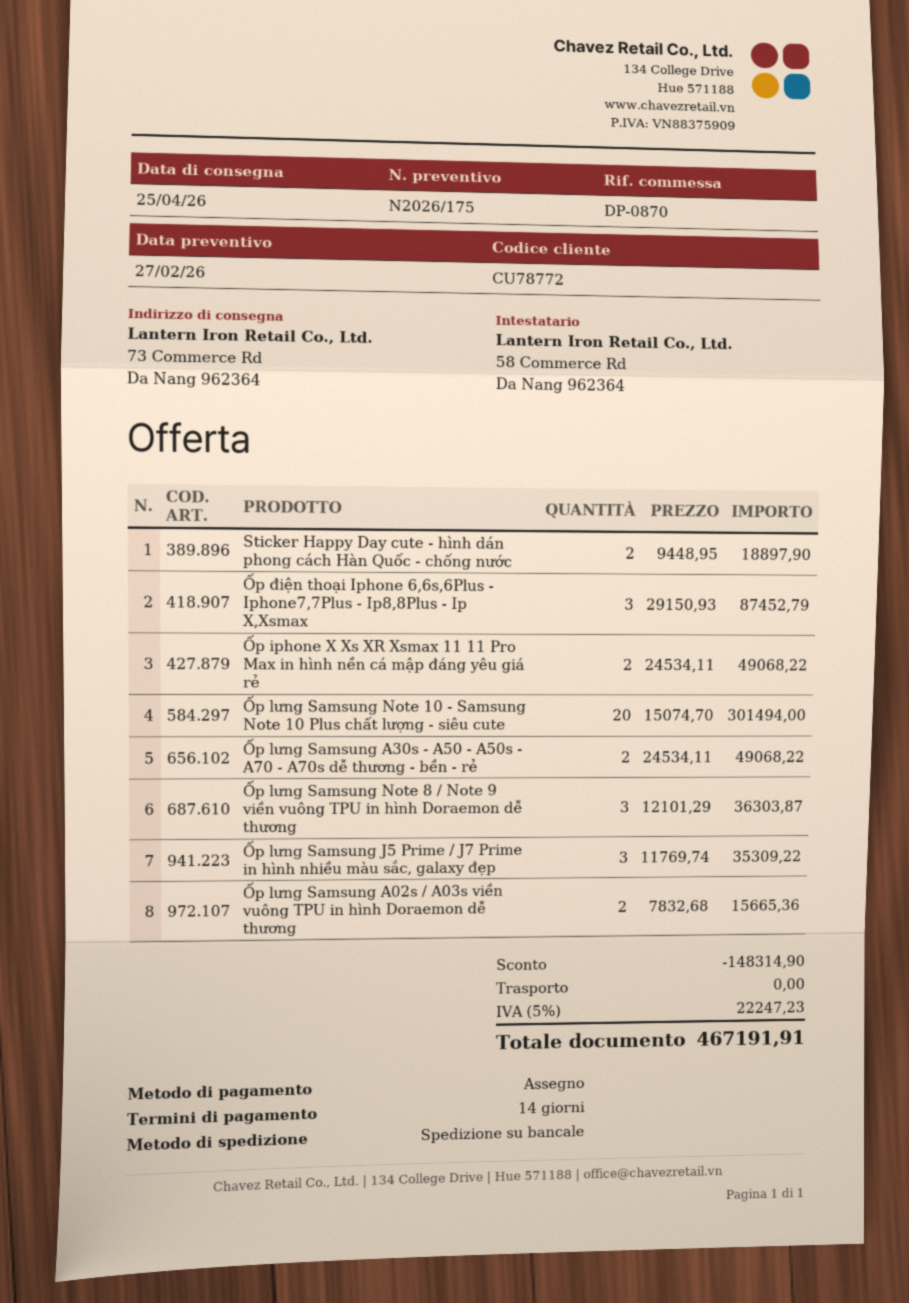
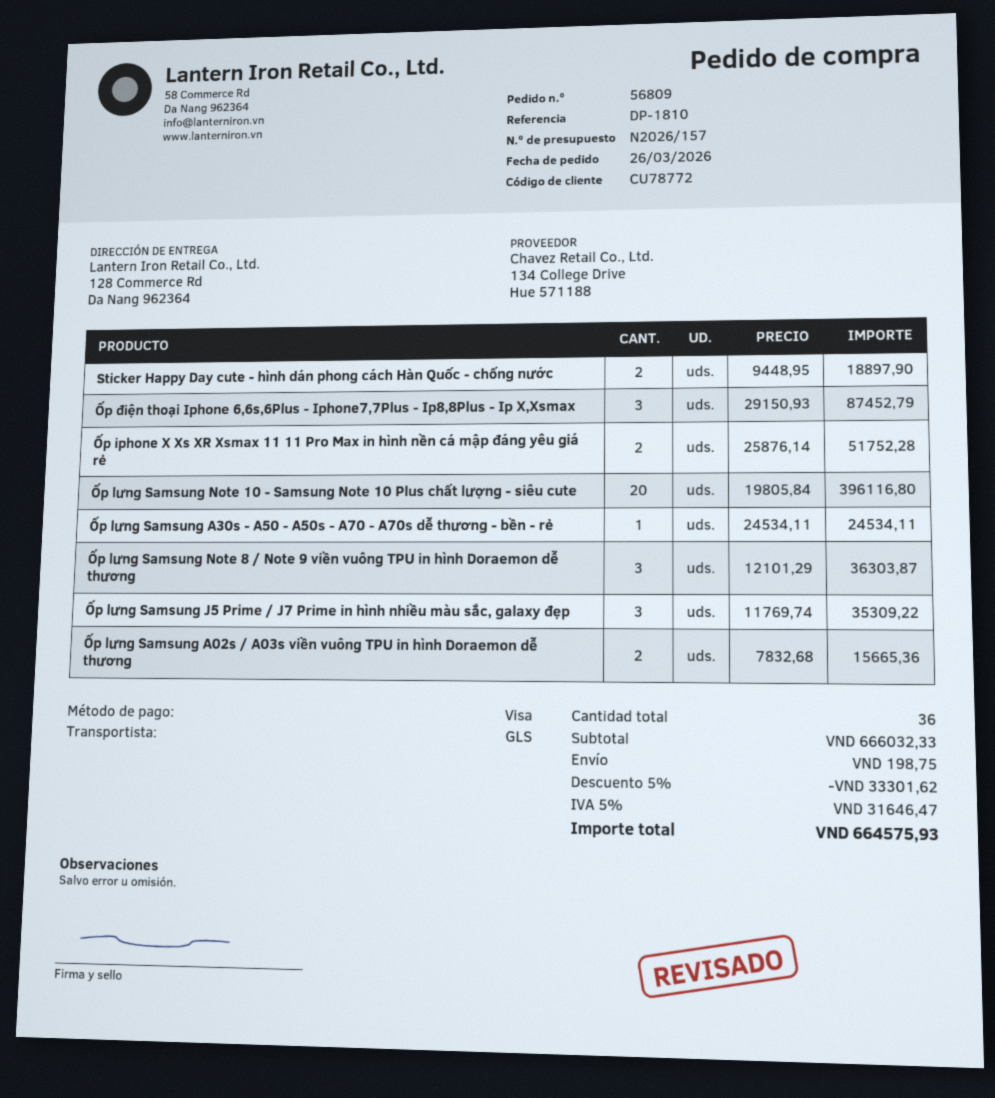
quote number: N2026/175 -> N2026/157
reference: DP-0870 -> DP-1810
payment method: cheque -> Visa
shipping method: pallet freight -> GLS
ship to: 73 Commerce Rd, Da Nang 962364 -> 128 Commerce Rd, Da Nang 962364
Ốp iphone X Xs XR Xsmax 11 11 Pro Max in hình nền cá mập đáng yêu giá rẻ: 2 x 24534.11 = 49068.22 -> 2 x 25876.14 = 51752.28
Ốp lưng Samsung Note 10 - Samsung Note 10 Plus chất lượng - siêu cute: 20 x 15074.70 = 301494.00 -> 20 x 19805.84 = 396116.80
Ốp lưng Samsung A30s - A50 - A50s - A70 - A70s dễ thương - bền - rẻ: 2 x 24534.11 = 49068.22 -> 1 x 24534.11 = 24534.11
discount: 148314.90 -> 33301.62
shipping: 0.00 -> 198.75
tax: 5% = 22247.23 -> 5% = 31646.47
total: 467191.91 -> 664575.93

